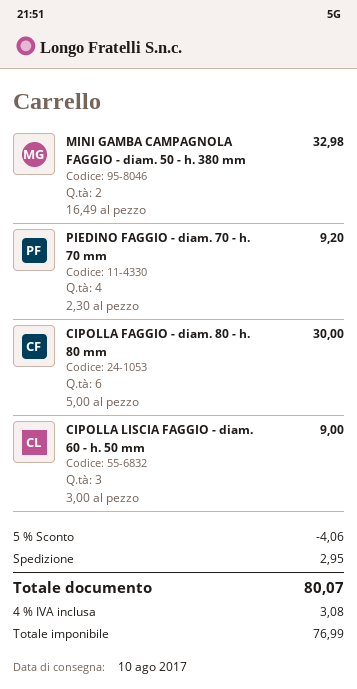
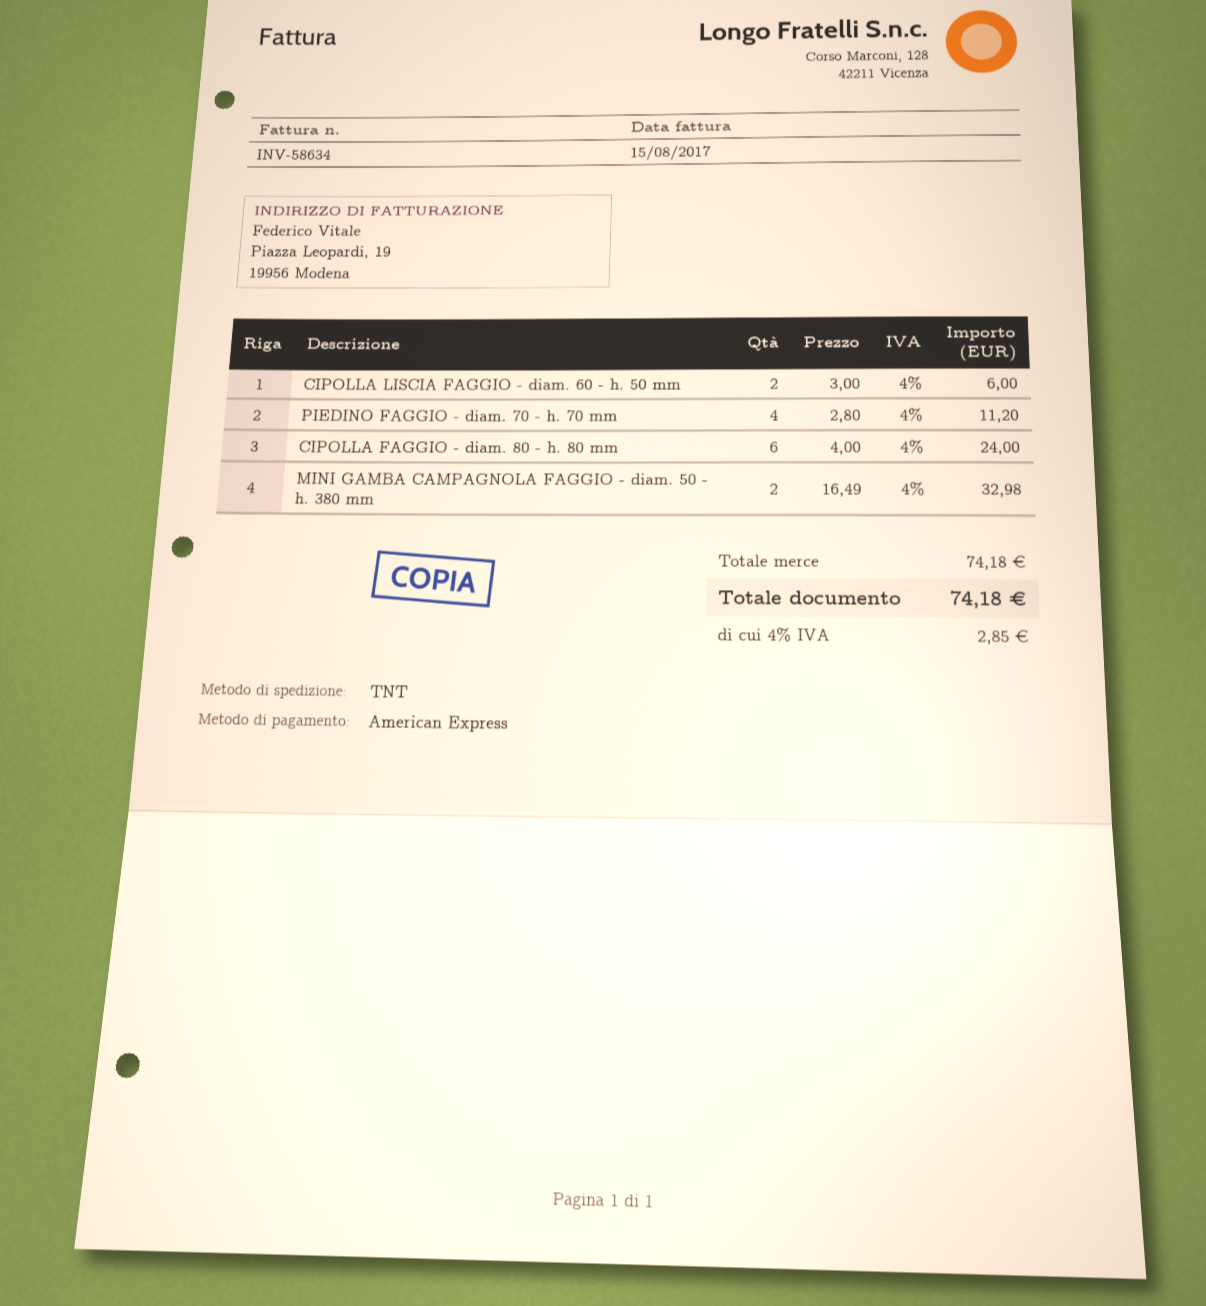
PIEDINO FAGGIO - diam. 70 - h. 70 mm: 4 x 2.30 = 9.20 -> 4 x 2.80 = 11.20
CIPOLLA FAGGIO - diam. 80 - h. 80 mm: 6 x 5.00 = 30.00 -> 6 x 4.00 = 24.00
CIPOLLA LISCIA FAGGIO - diam. 60 - h. 50 mm: 3 x 3.00 = 9.00 -> 2 x 3.00 = 6.00
discount: 5% = 4.06 -> none
shipping: 2.95 -> none
tax: 4% = 3.08 -> 4% = 2.85
total: 80.07 -> 74.18

